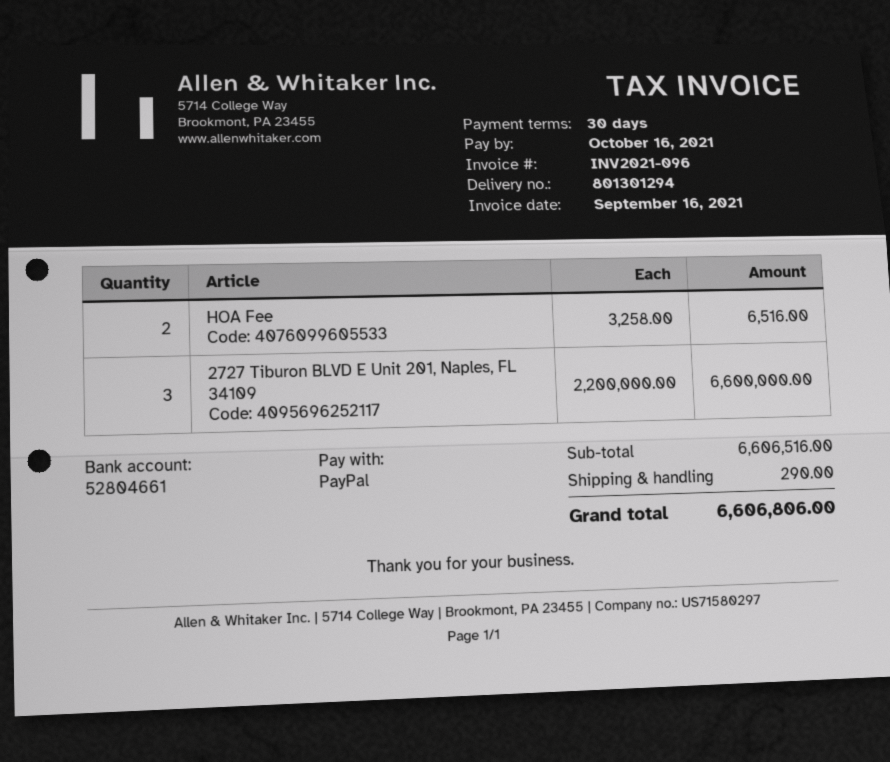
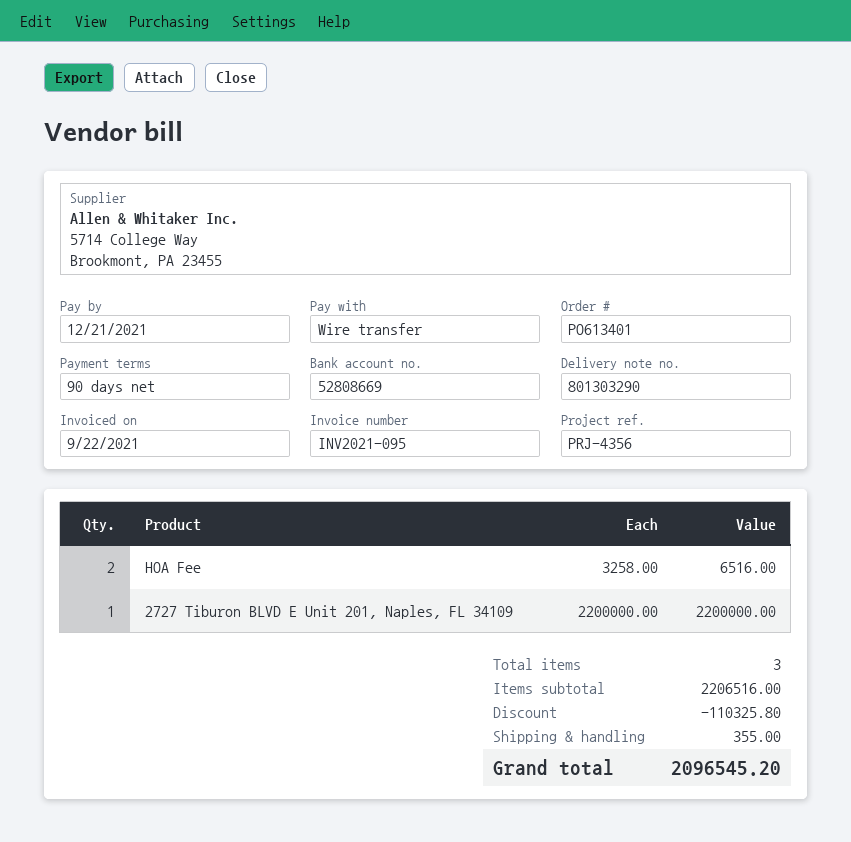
delivery note number: 801301294 -> 801303290
invoice number: INV2021-096 -> INV2021-095
invoice date: 2021-09-16 -> 2021-09-22
payment terms: 30 days -> 90 days
due date: 2021-10-16 -> 2021-12-21
payment method: PayPal -> bank transfer
bank account: 52804661 -> 52808669
2727 Tiburon BLVD E Unit 201, Naples, FL 34109: 3 x 2200000.00 = 6600000.00 -> 1 x 2200000.00 = 2200000.00
subtotal: 6606516.00 -> 2206516.00
discount: none -> 110325.80
shipping: 290.00 -> 355.00
total: 6606806.00 -> 2096545.20

